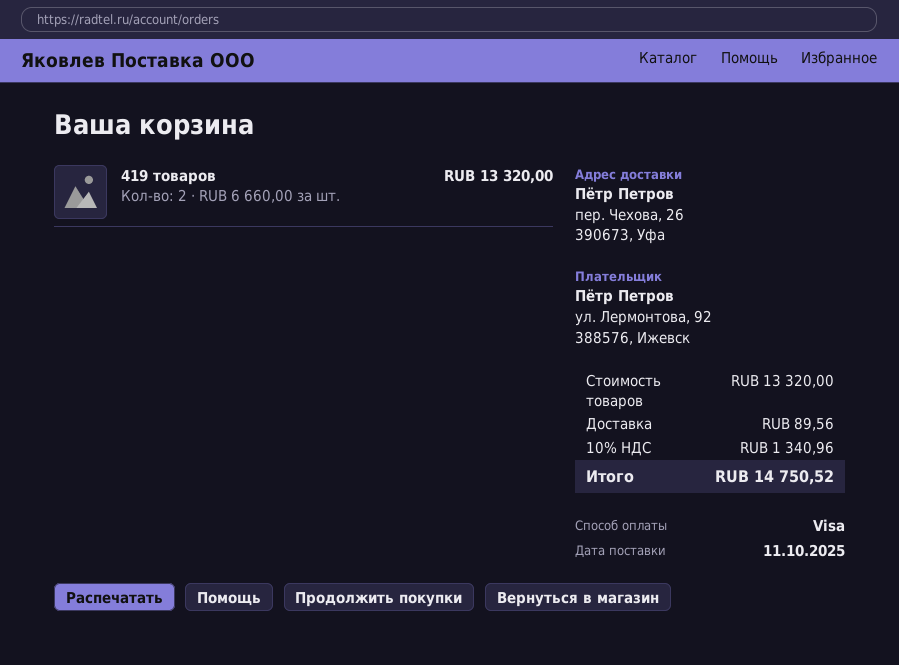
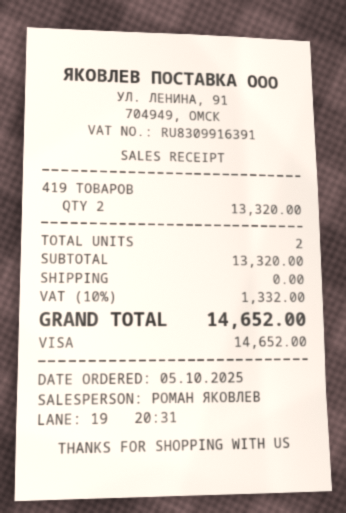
shipping: 89.56 -> 0.00
tax: 10% = 1340.96 -> 10% = 1332.00
total: 14750.52 -> 14652.00

